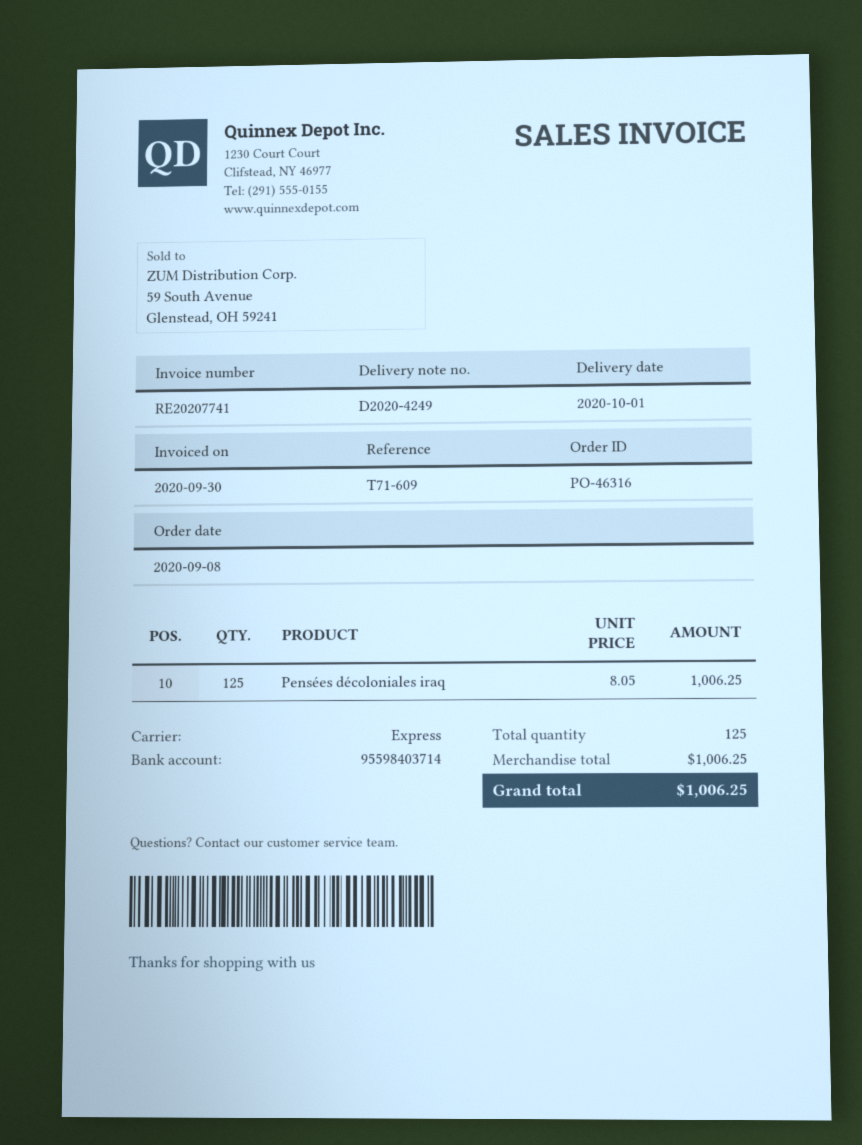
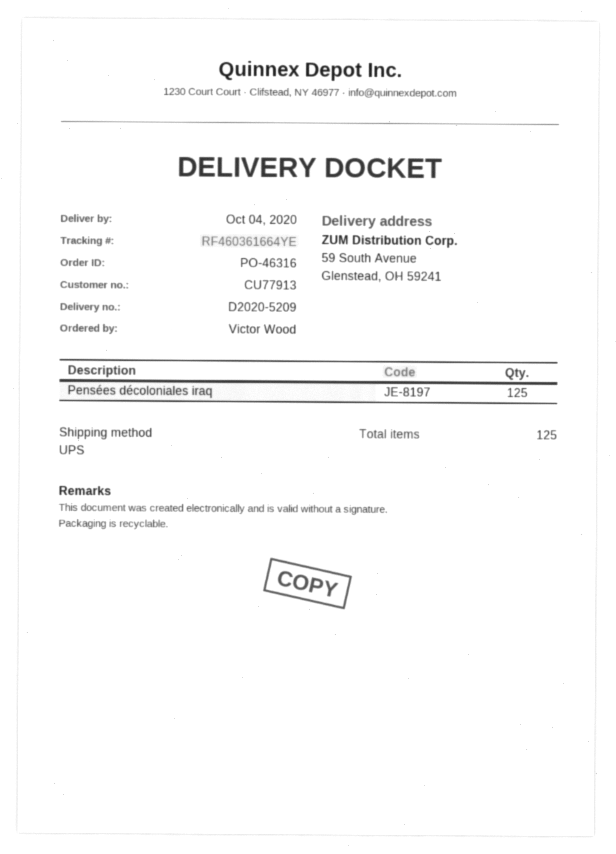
delivery note number: D2020-4249 -> D2020-5209
delivery date: 2020-10-01 -> 2020-10-04
shipping method: express -> UPS

